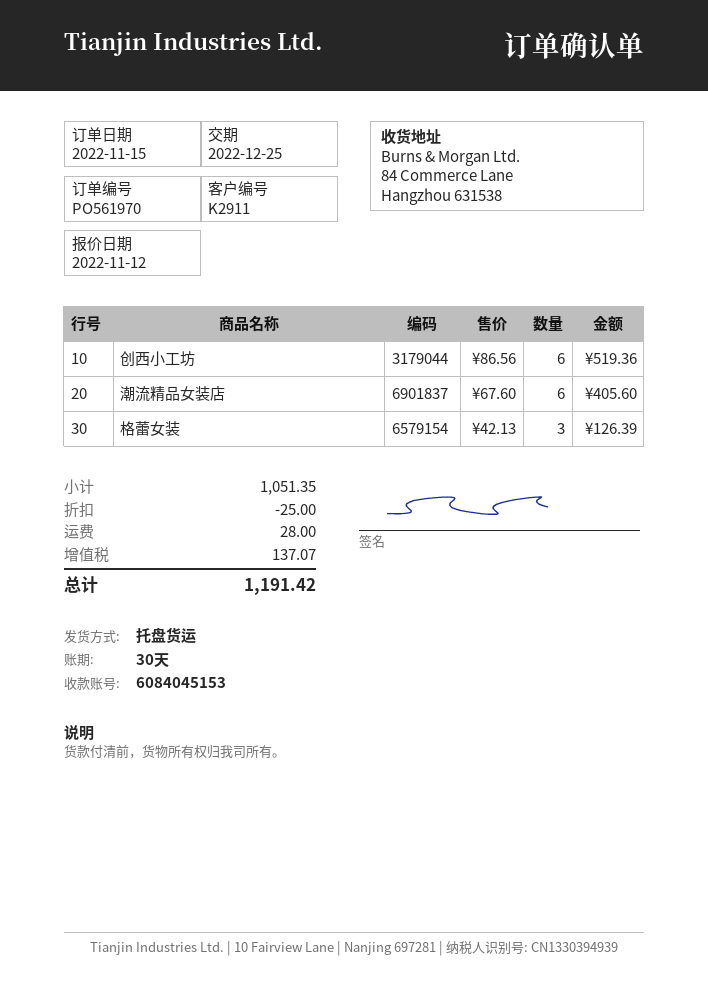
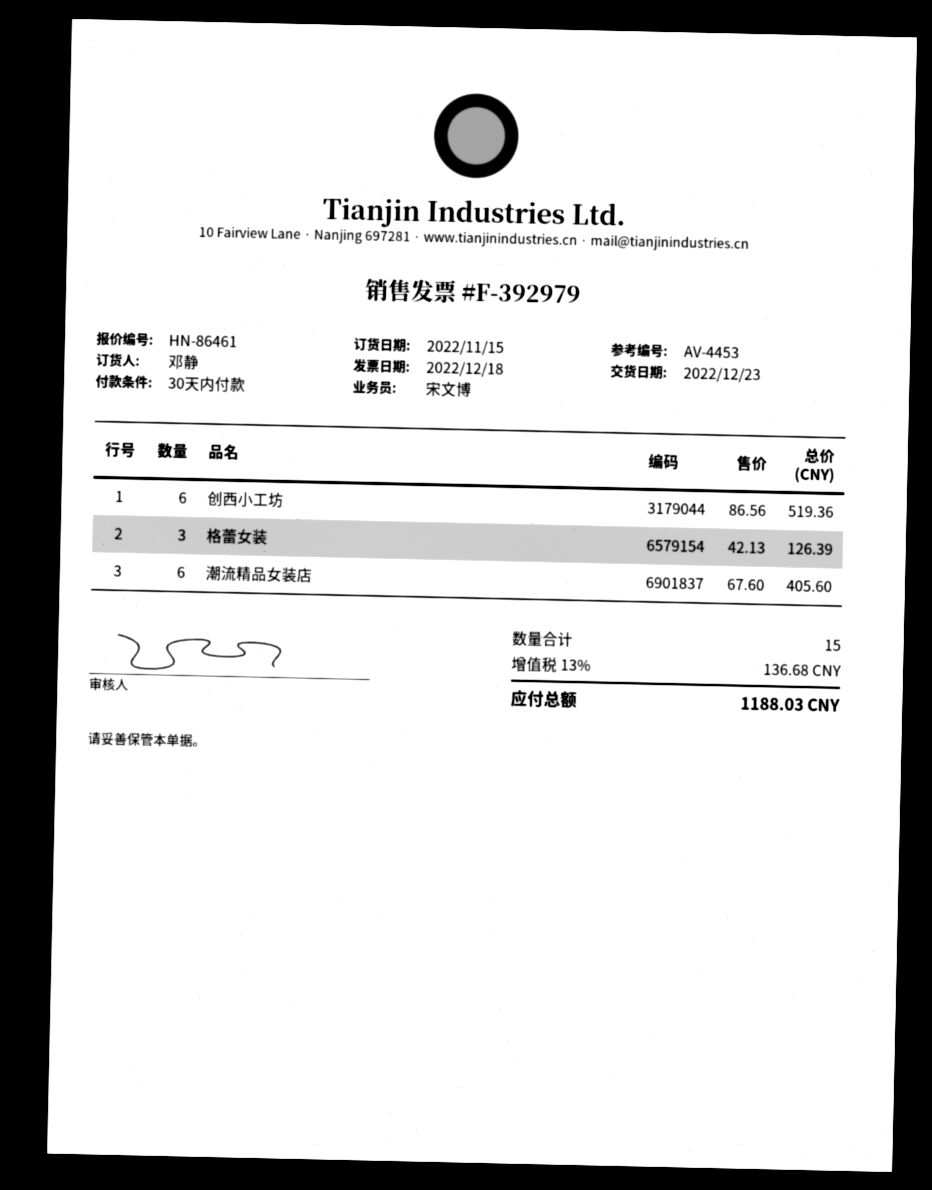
delivery date: 2022-12-25 -> 2022-12-23
discount: 25.00 -> none
shipping: 28.00 -> none
tax: 137.07 -> 136.68
total: 1191.42 -> 1188.03

